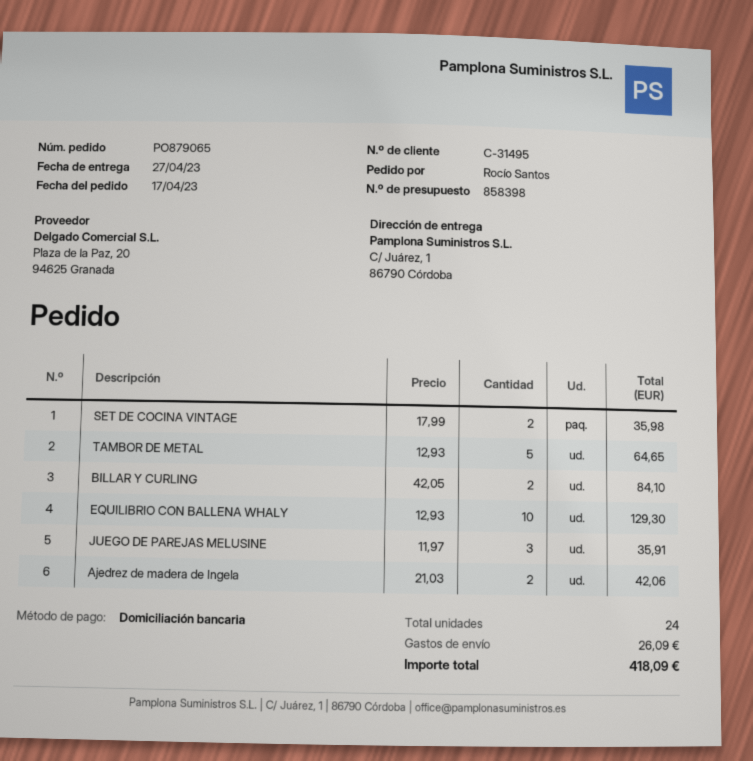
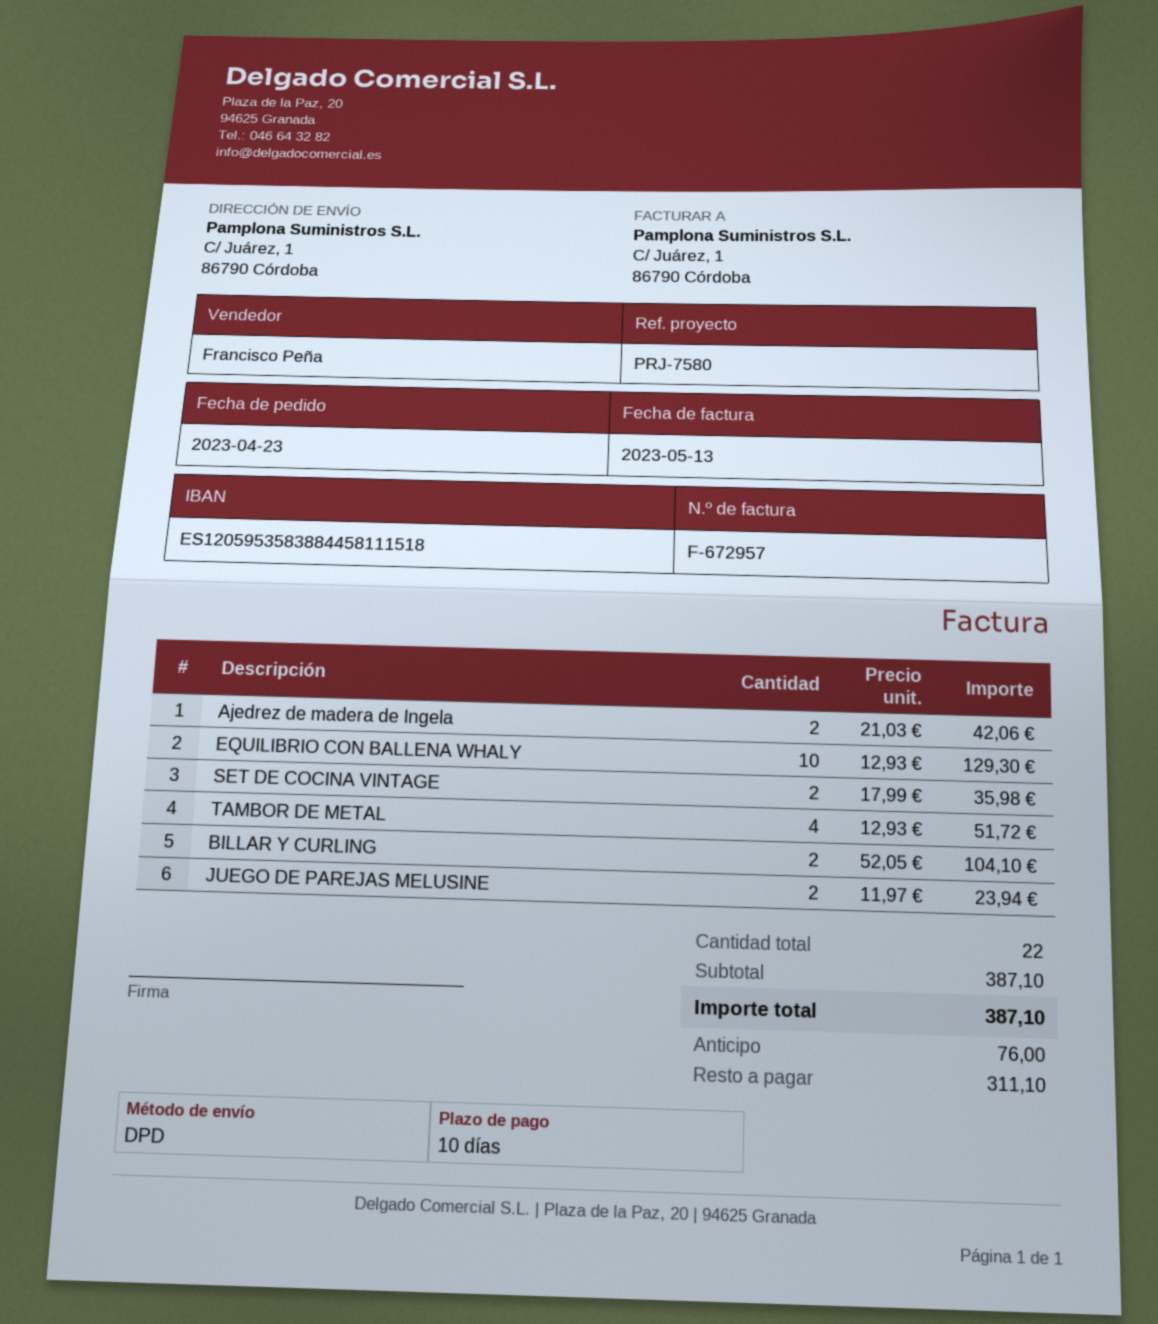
order date: 2023-04-17 -> 2023-04-23
TAMBOR DE METAL: 5 x 12.93 = 64.65 -> 4 x 12.93 = 51.72
BILLAR Y CURLING: 2 x 42.05 = 84.10 -> 2 x 52.05 = 104.10
JUEGO DE PAREJAS MELUSINE: 3 x 11.97 = 35.91 -> 2 x 11.97 = 23.94
total quantity: 24 -> 22
shipping: 26.09 -> none
total: 418.09 -> 387.10

